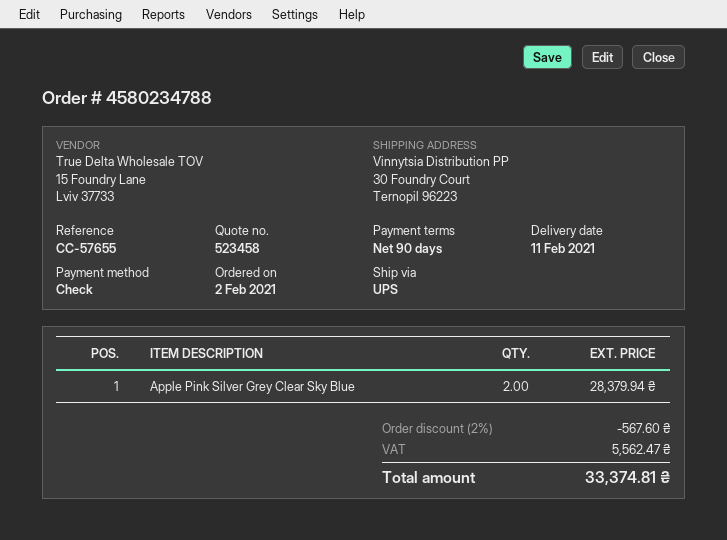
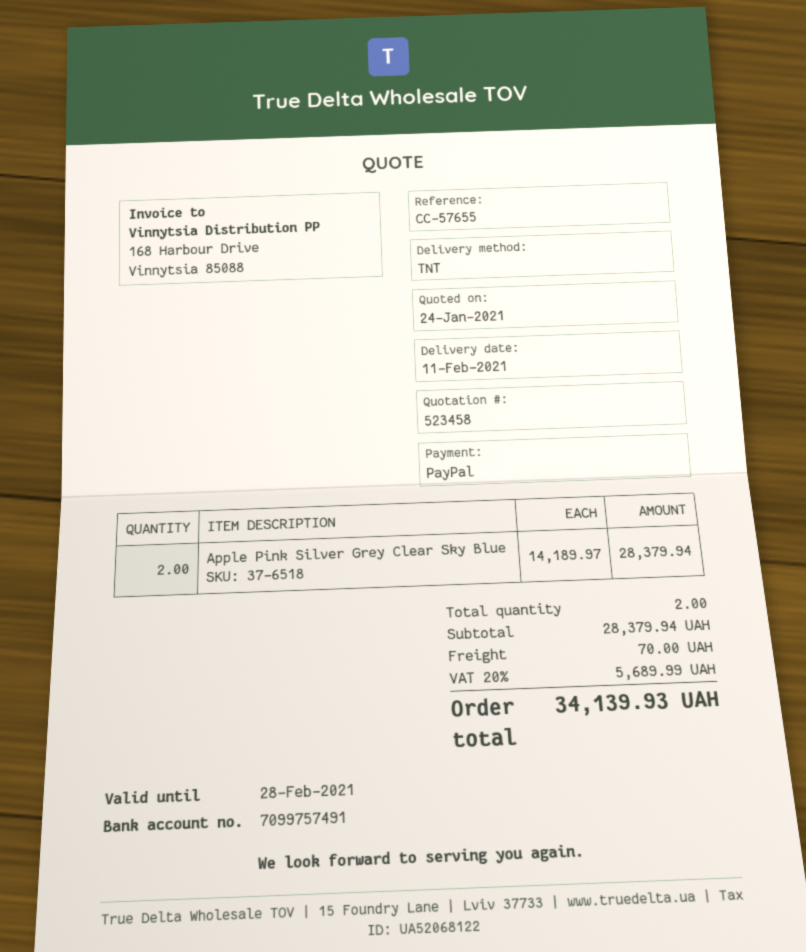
payment method: cheque -> PayPal
shipping method: UPS -> TNT
discount: 2% = 567.60 -> none
shipping: none -> 70.00
tax: 5562.47 -> 5689.99
total: 33374.81 -> 34139.93

